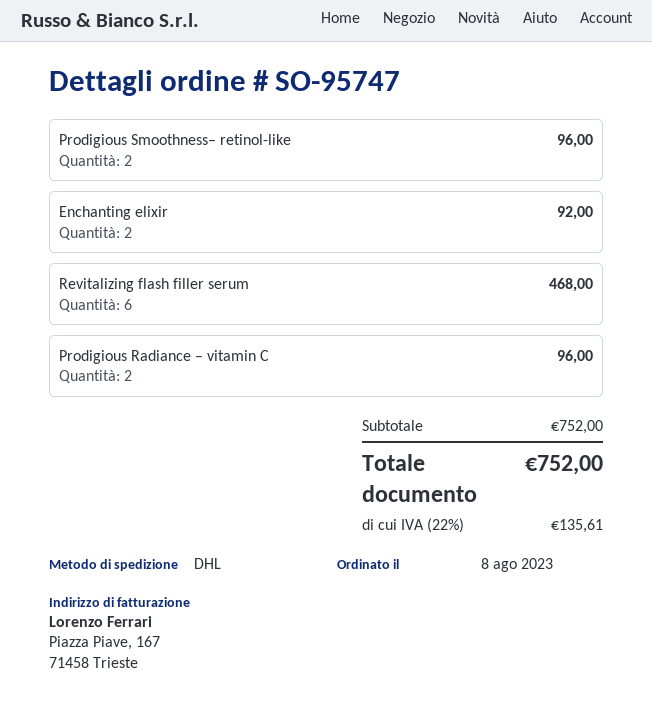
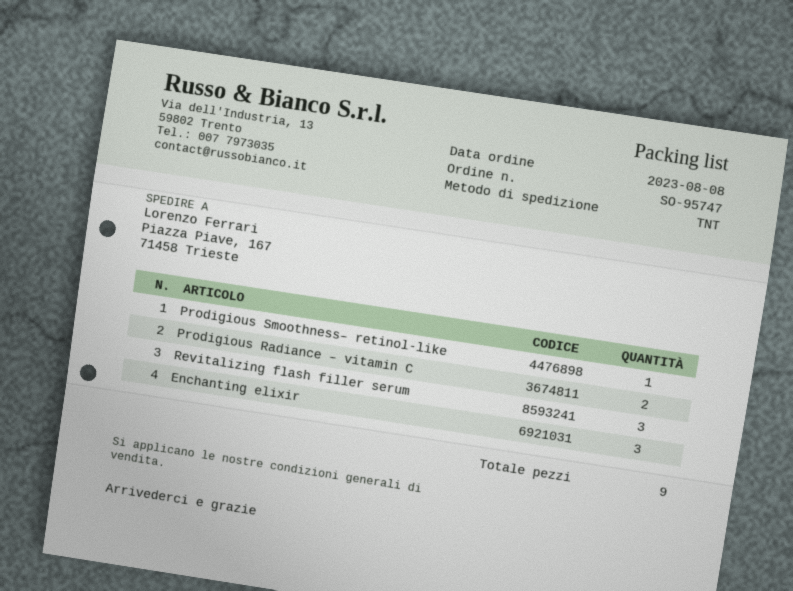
shipping method: DHL -> TNT
Prodigious Smoothness– retinol-like: 2 -> 1
Enchanting elixir: 2 -> 3
Revitalizing flash filler serum: 6 -> 3

